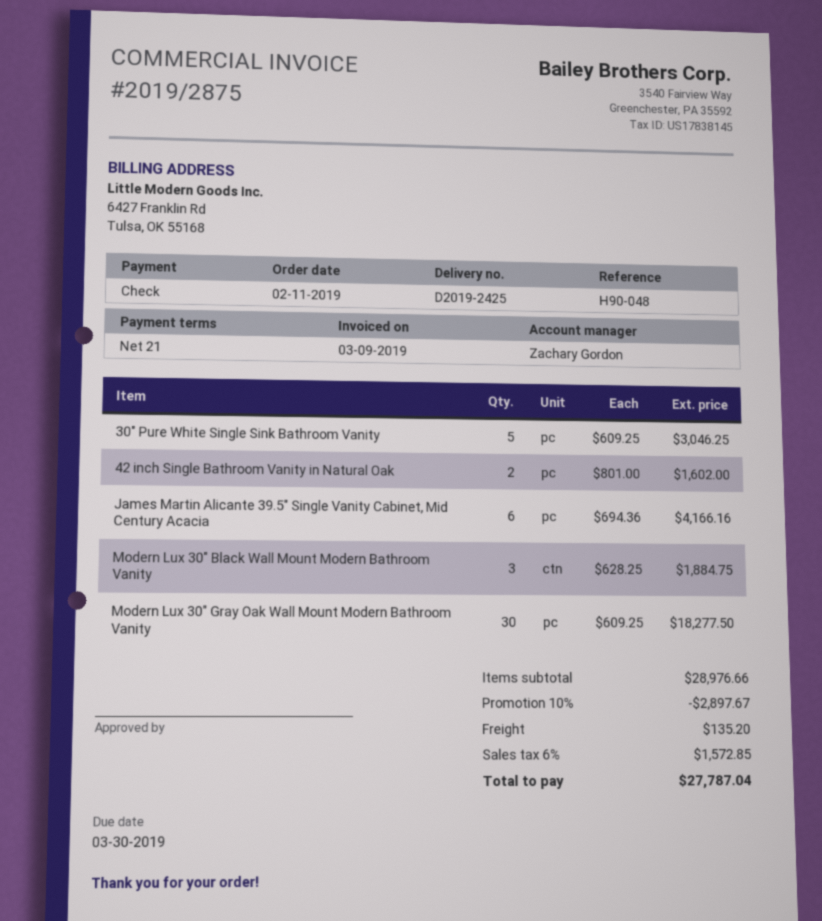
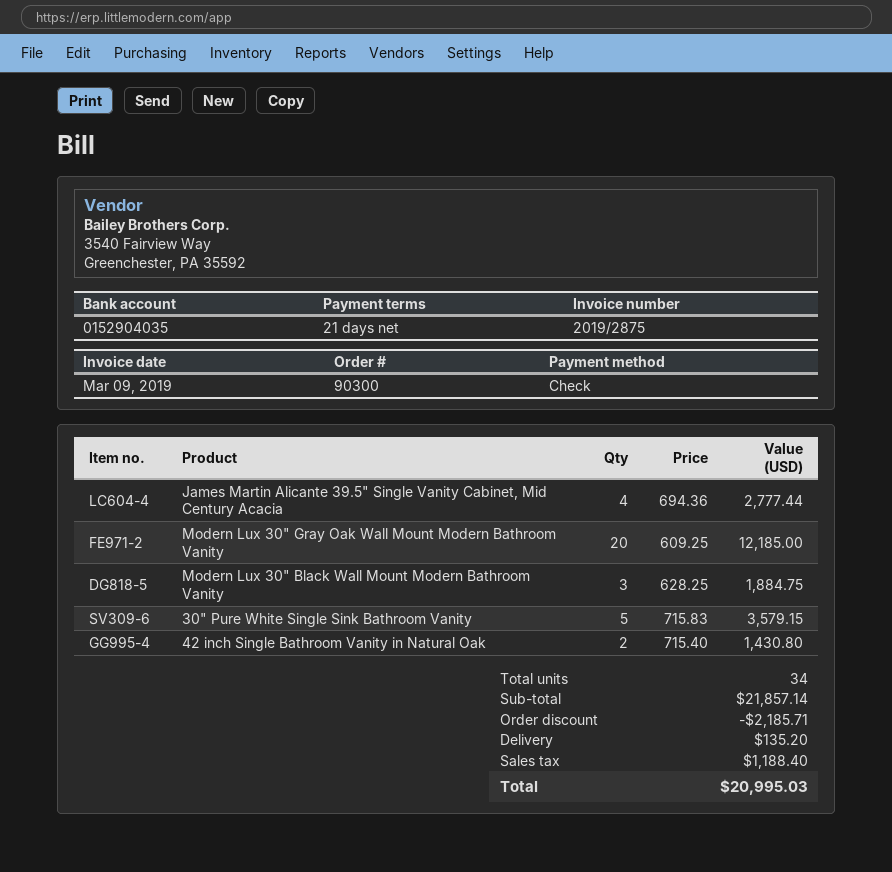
30" Pure White Single Sink Bathroom Vanity: 5 x 609.25 = 3046.25 -> 5 x 715.83 = 3579.15
42 inch Single Bathroom Vanity in Natural Oak: 2 x 801.00 = 1602.00 -> 2 x 715.40 = 1430.80
James Martin Alicante 39.5" Single Vanity Cabinet, Mid Century Acacia: 6 x 694.36 = 4166.16 -> 4 x 694.36 = 2777.44
Modern Lux 30" Gray Oak Wall Mount Modern Bathroom Vanity: 30 x 609.25 = 18277.50 -> 20 x 609.25 = 12185.00
subtotal: 28976.66 -> 21857.14
discount: 2897.67 -> 2185.71
tax: 1572.85 -> 1188.40
total: 27787.04 -> 20995.03

